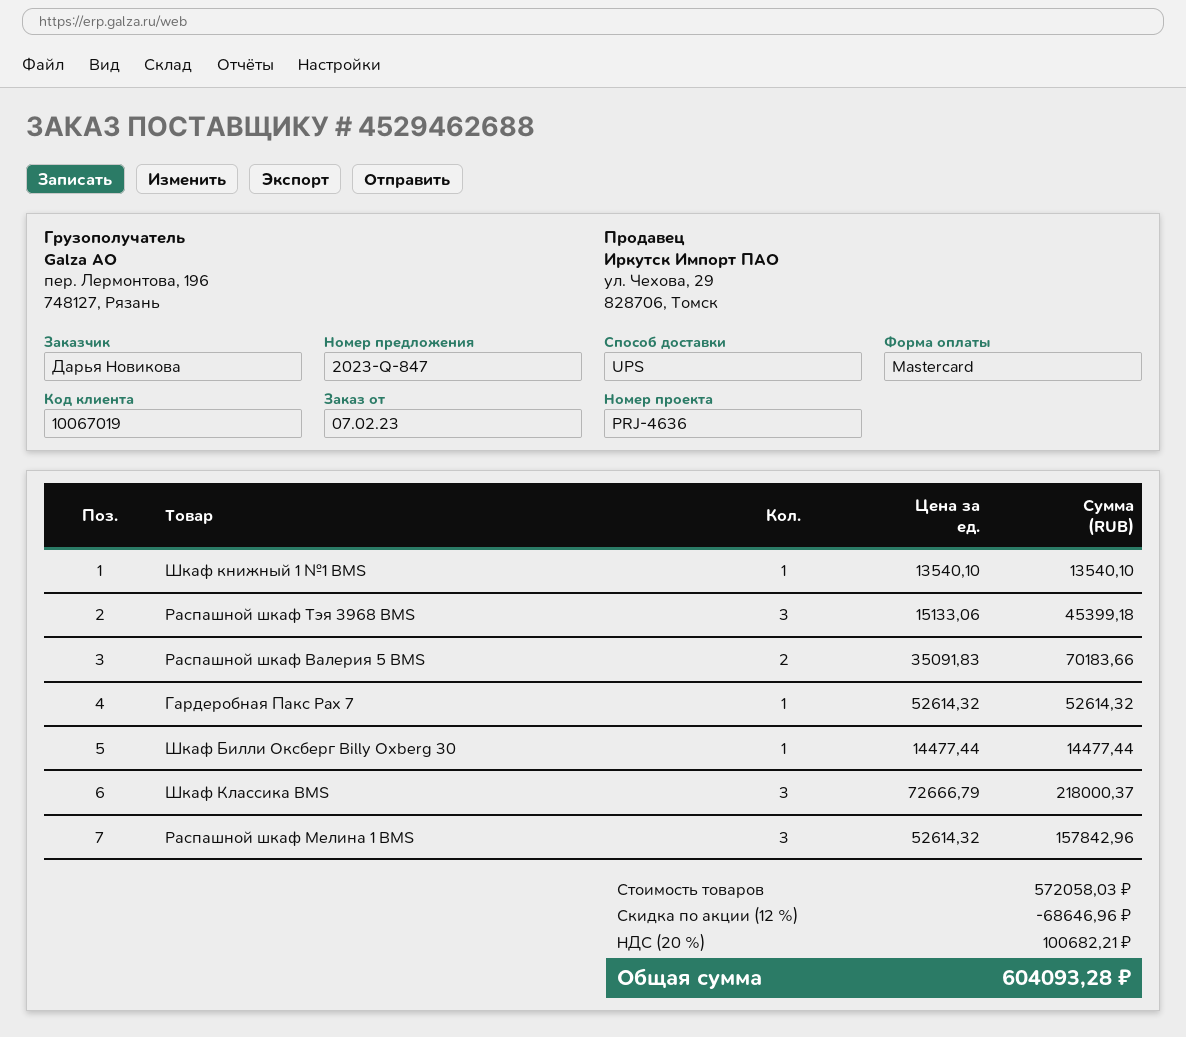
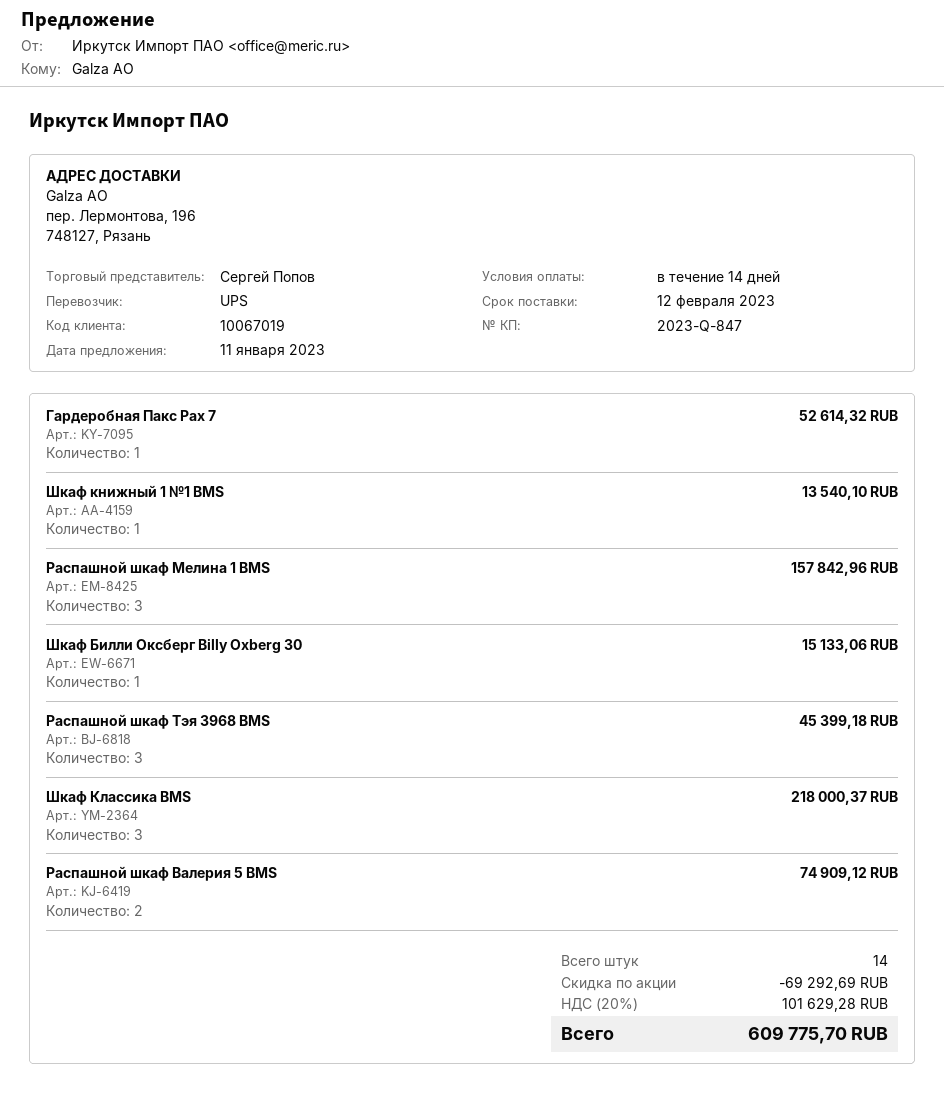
Распашной шкаф Валерия 5 BMS: 2 for 70183.66 -> 2 for 74909.12
Шкаф Билли Оксберг Billy Oxberg 30: 1 for 14477.44 -> 1 for 15133.06
discount: 68646.96 -> 69292.69
tax: 20% = 100682.21 -> 20% = 101629.28
total: 604093.28 -> 609775.70

